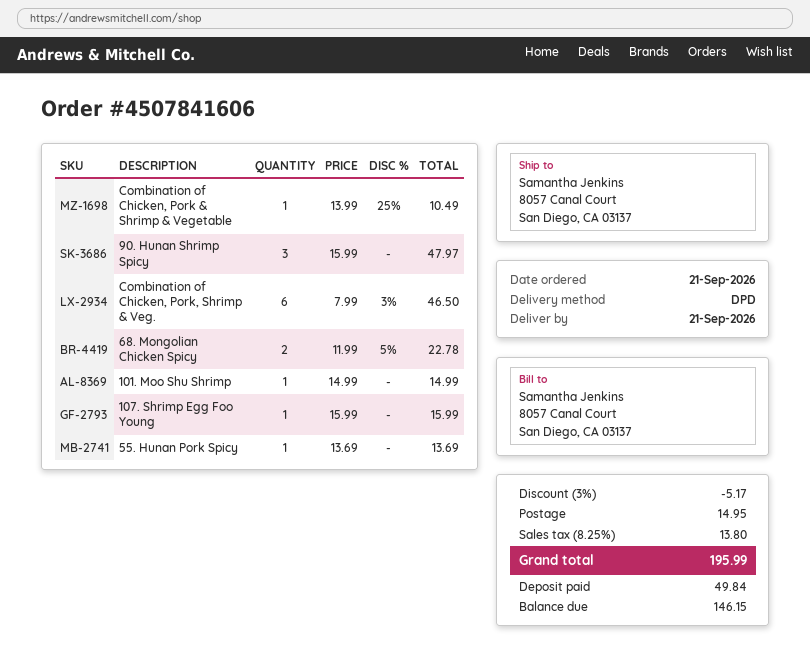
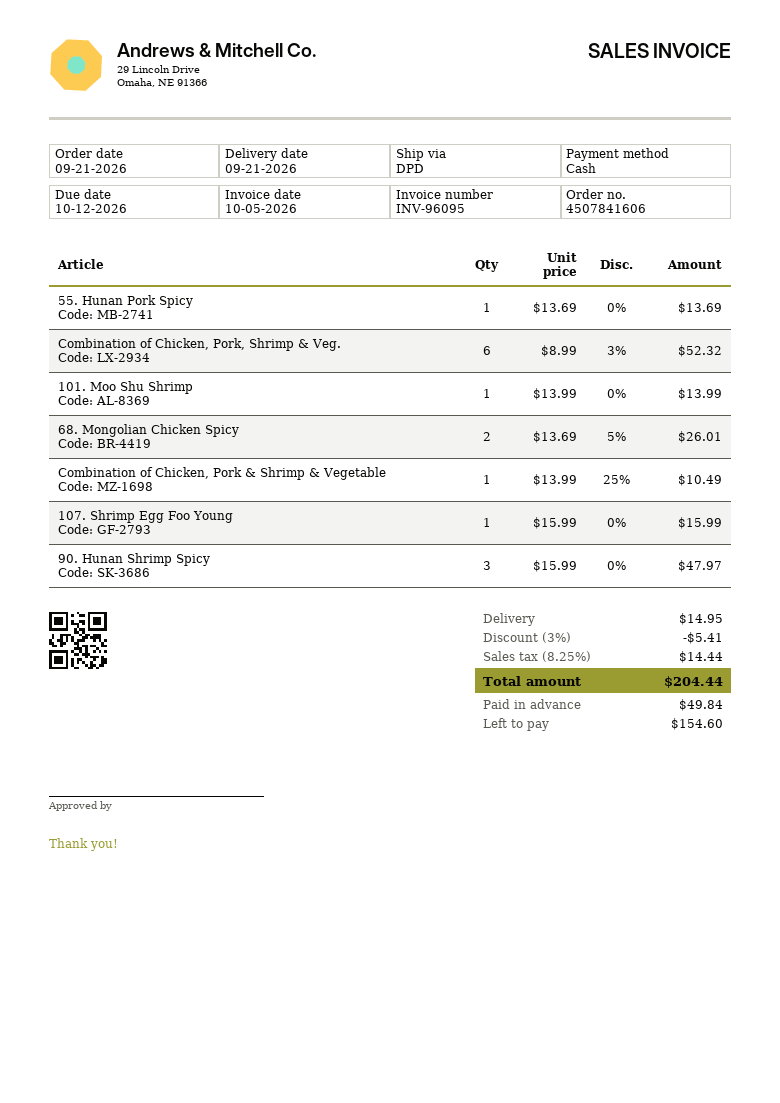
Combination of Chicken, Pork, Shrimp & Veg.: 6 x 7.99 - 3% = 46.50 -> 6 x 8.99 - 3% = 52.32
68. Mongolian Chicken Spicy: 2 x 11.99 - 5% = 22.78 -> 2 x 13.69 - 5% = 26.01
101. Moo Shu Shrimp: 1 x 14.99 = 14.99 -> 1 x 13.99 = 13.99
discount: 3% = 5.17 -> 3% = 5.41
tax: 8.25% = 13.80 -> 8.25% = 14.44
total: 195.99 -> 204.44
balance: 146.15 -> 154.60

